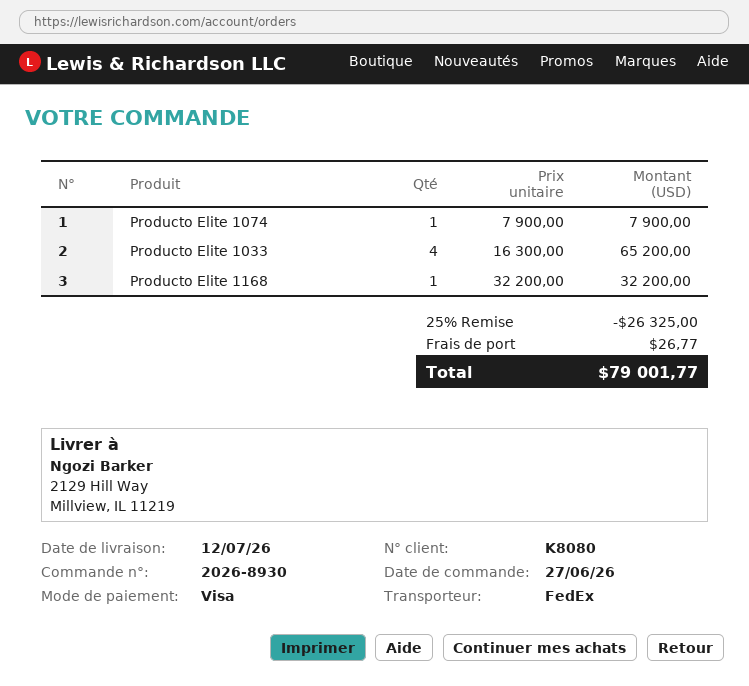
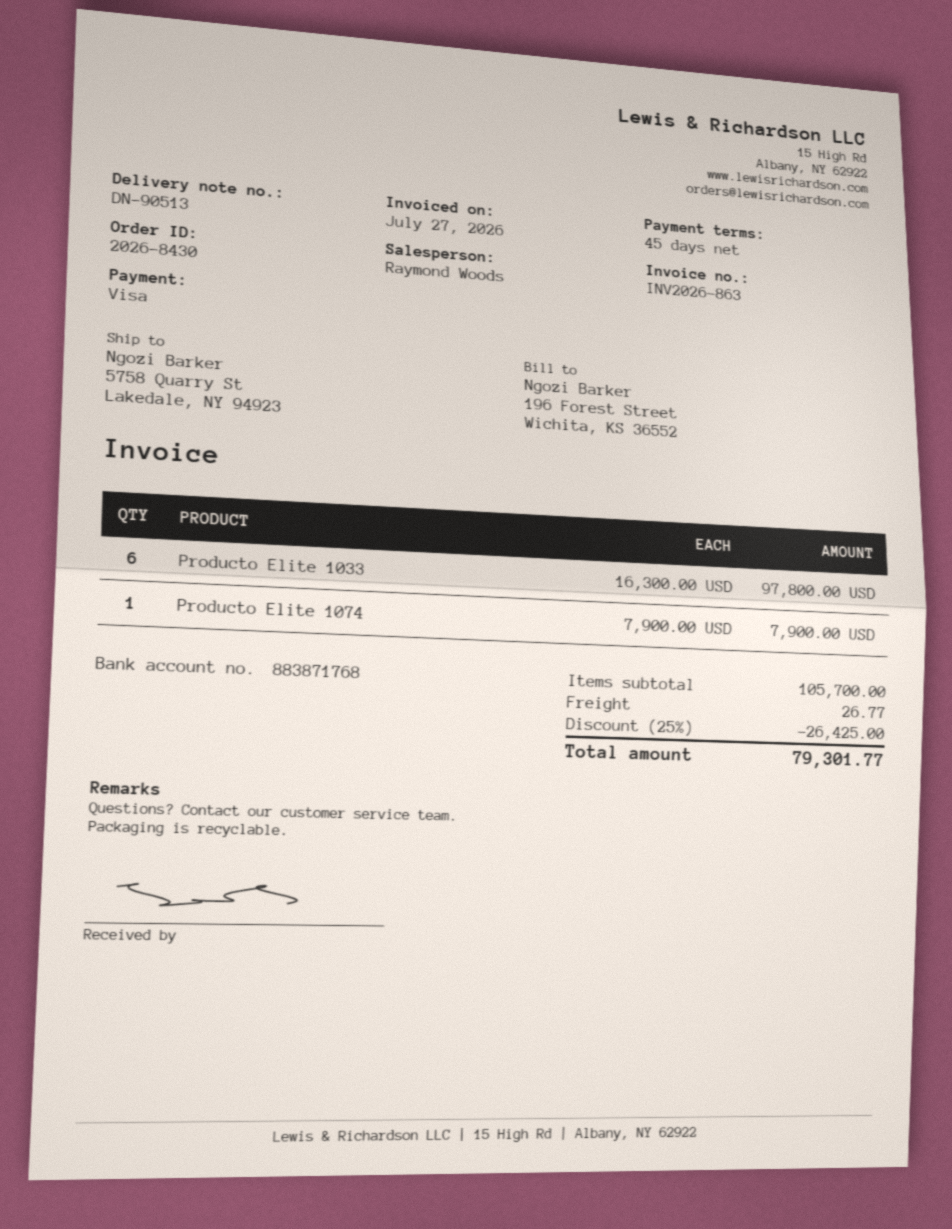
order number: 2026-8930 -> 2026-8430
ship to: 2129 Hill Way, Millview, IL 11219 -> 5758 Quarry St, Lakedale, NY 94923
Producto Elite 1033: 4 x 16300.00 = 65200.00 -> 6 x 16300.00 = 97800.00
Producto Elite 1168: 1 x 32200.00 = 32200.00 -> none
discount: 25% = 26325.00 -> 25% = 26425.00
total: 79001.77 -> 79301.77

